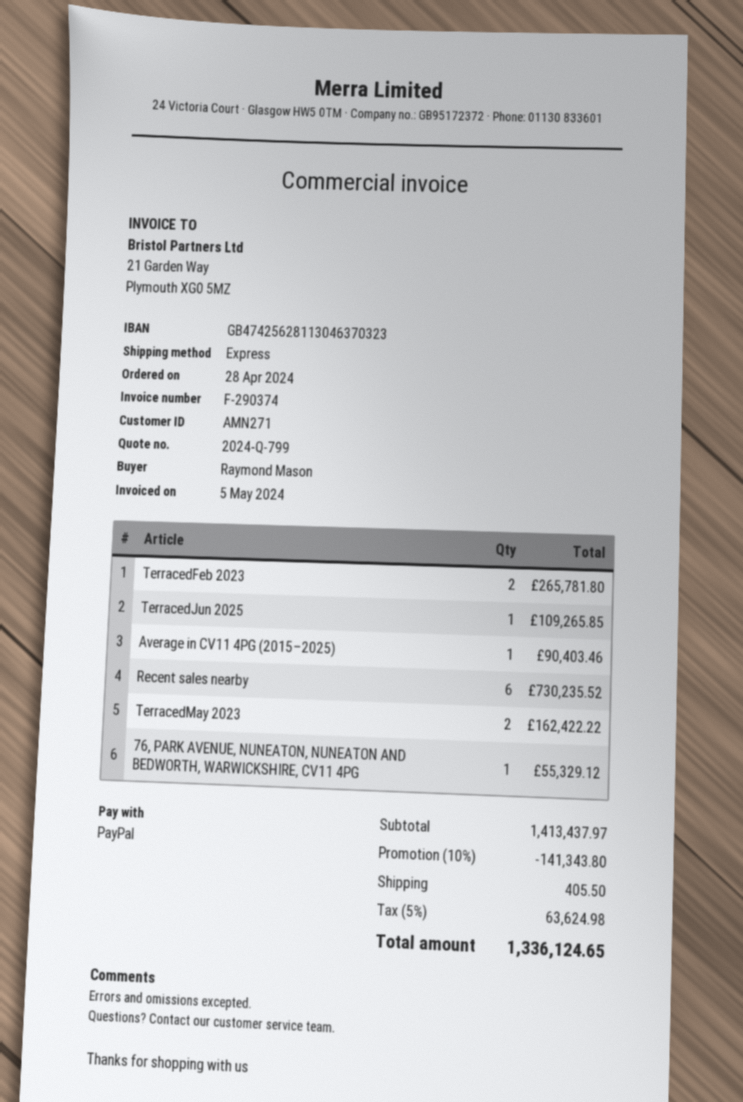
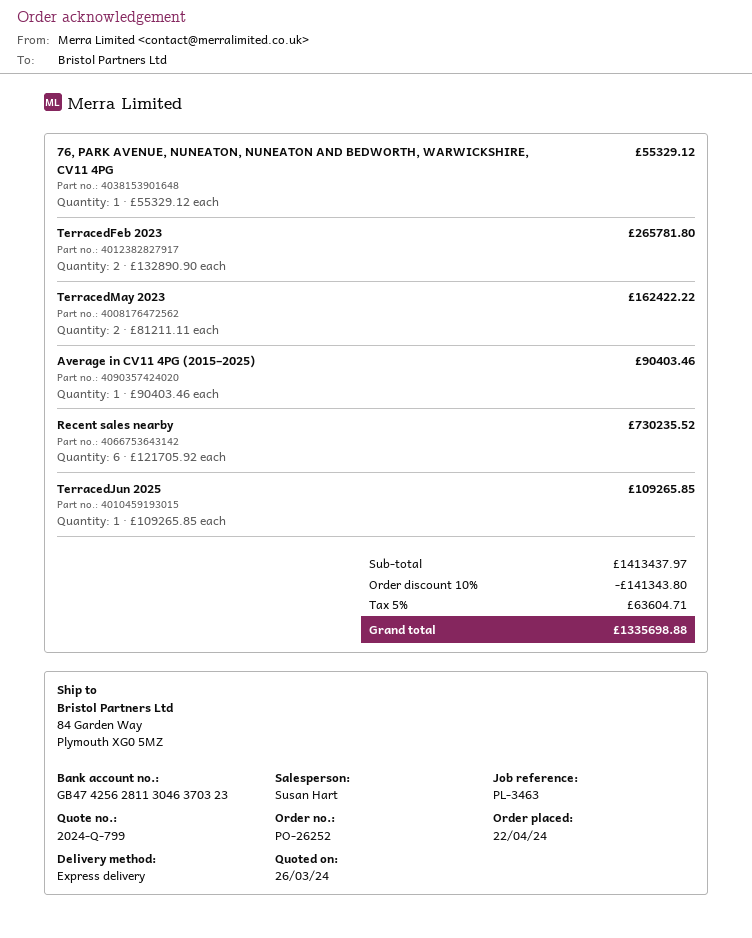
order date: 2024-04-28 -> 2024-04-22
shipping: 405.50 -> none
tax: 5% = 63624.98 -> 5% = 63604.71
total: 1336124.65 -> 1335698.88

